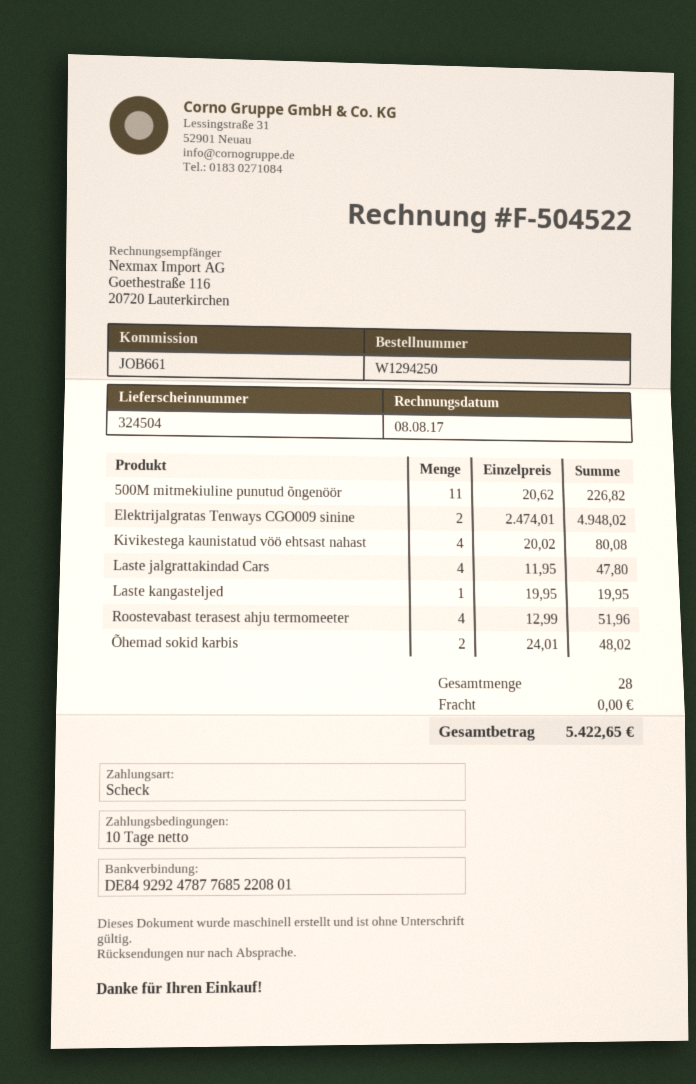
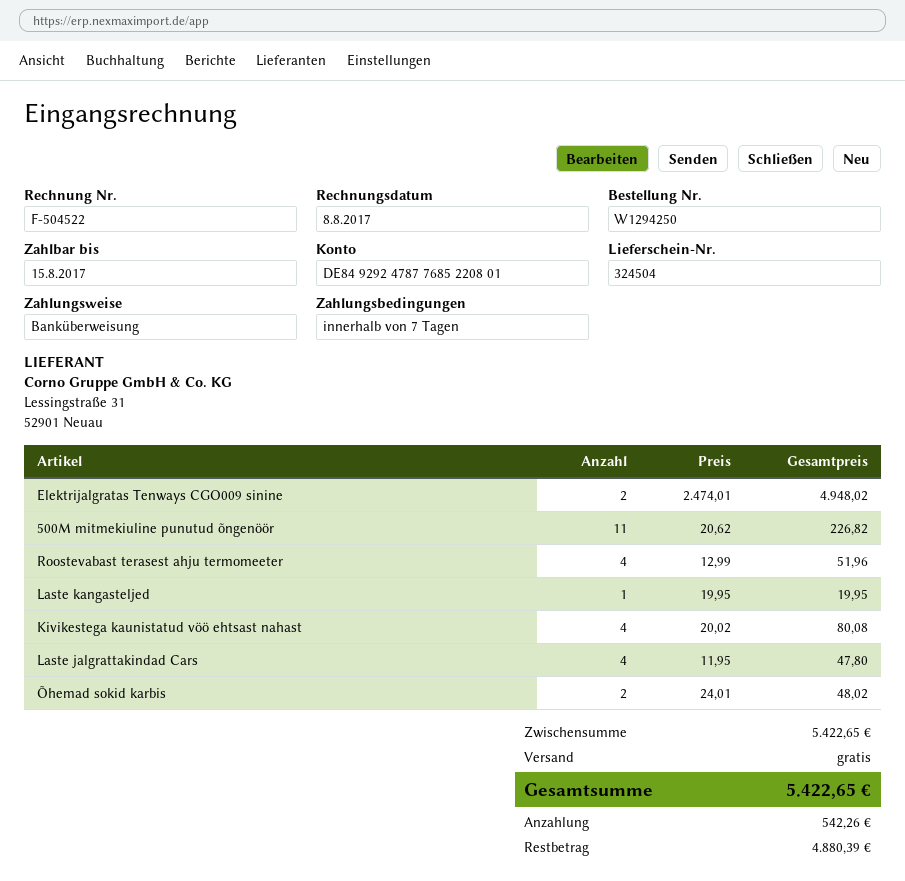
payment terms: 10 days -> 7 days
payment method: cheque -> bank transfer

